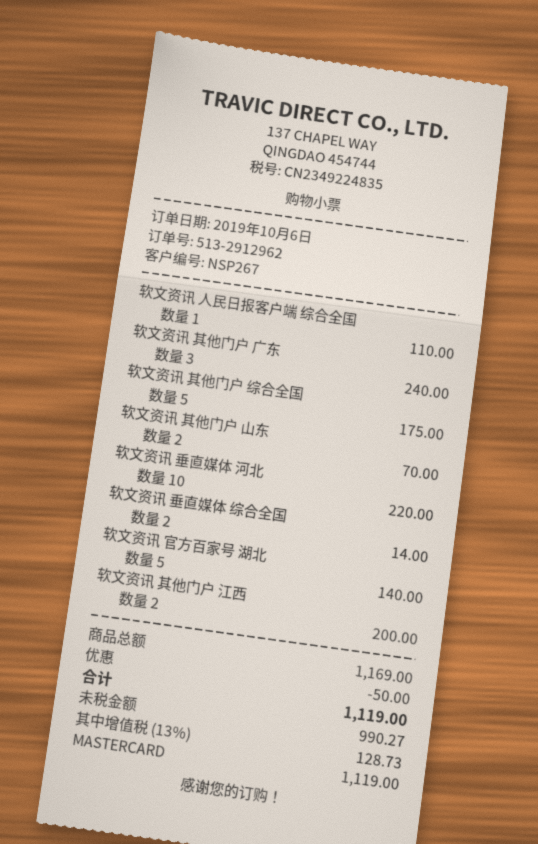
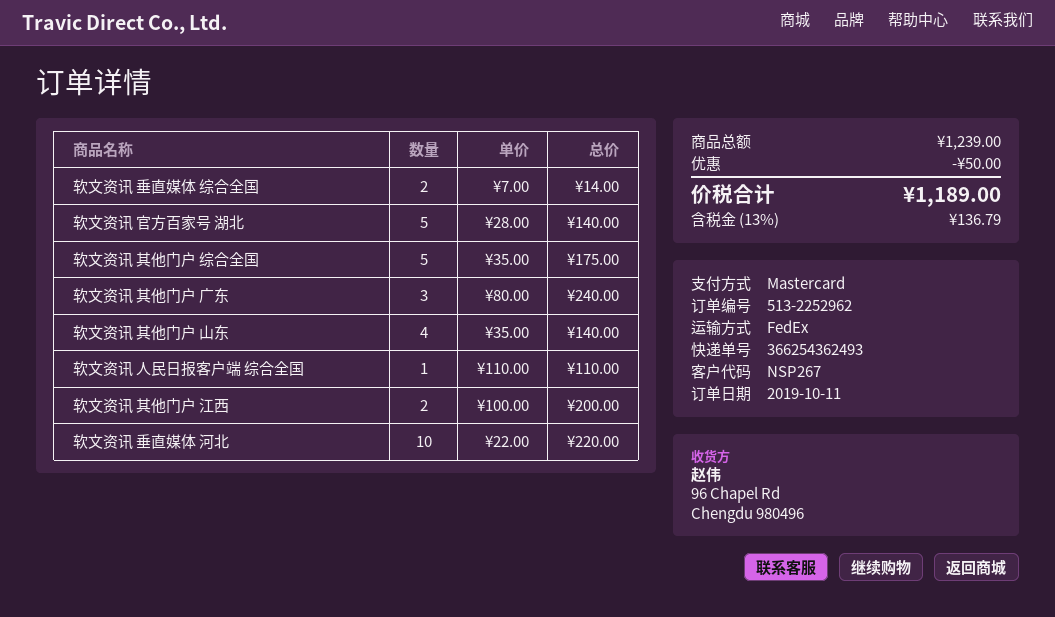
order number: 513-2912962 -> 513-2252962
order date: 2019-10-06 -> 2019-10-11
软文资讯 其他门户 山东: 2 for 70.00 -> 4 for 140.00
subtotal: 1169.00 -> 1239.00
tax: 13% = 128.73 -> 13% = 136.79
total: 1119.00 -> 1189.00

